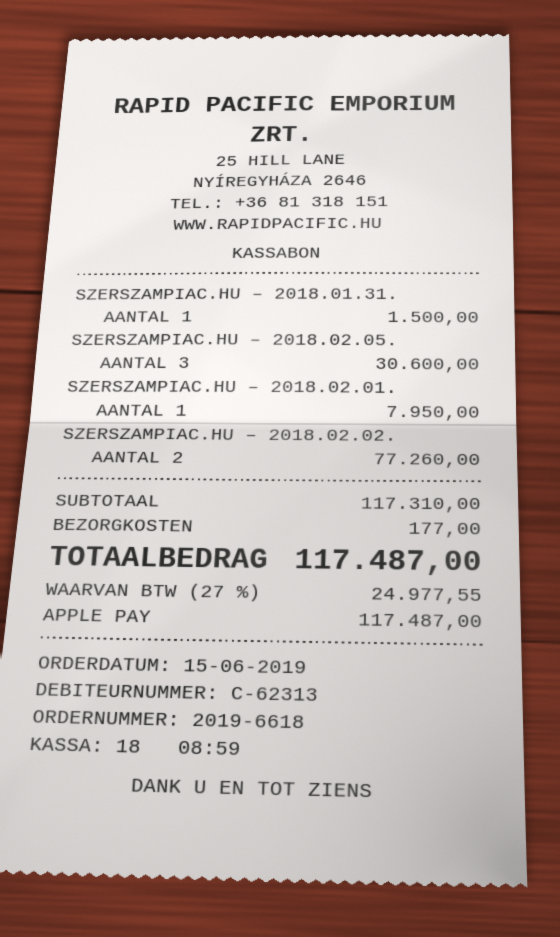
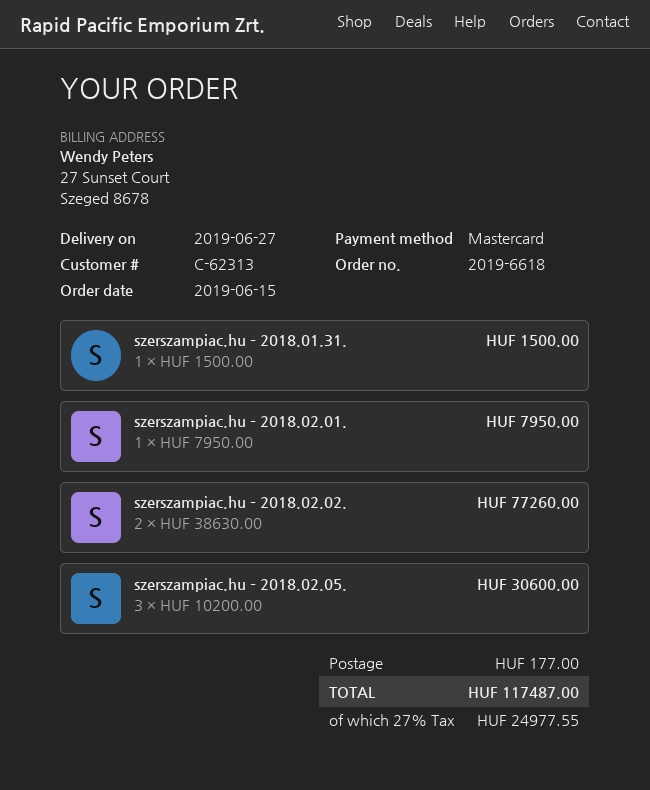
payment method: Apple Pay -> Mastercard

